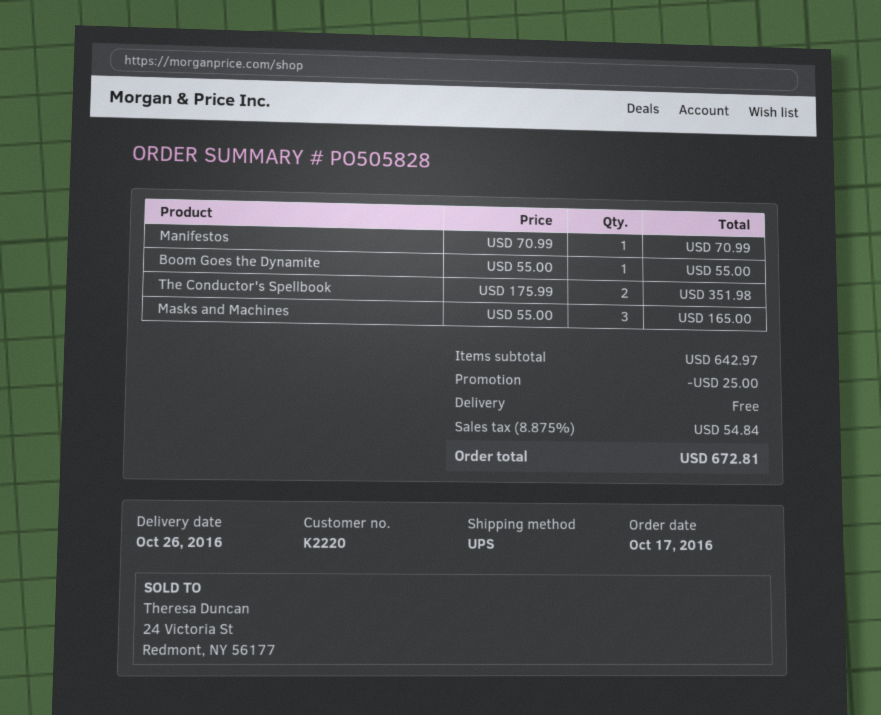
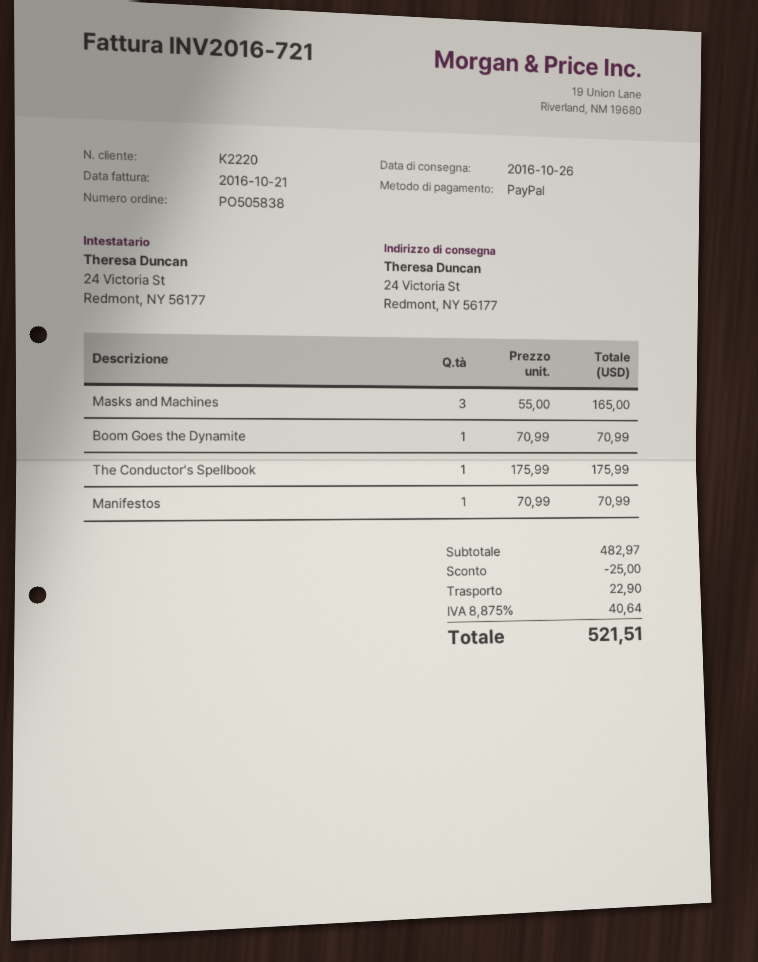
order number: PO505828 -> PO505838
Boom Goes the Dynamite: 1 x 55.00 = 55.00 -> 1 x 70.99 = 70.99
The Conductor's Spellbook: 2 x 175.99 = 351.98 -> 1 x 175.99 = 175.99
subtotal: 642.97 -> 482.97
shipping: 0.00 -> 22.90
tax: 8.875% = 54.84 -> 8.875% = 40.64
total: 672.81 -> 521.51

